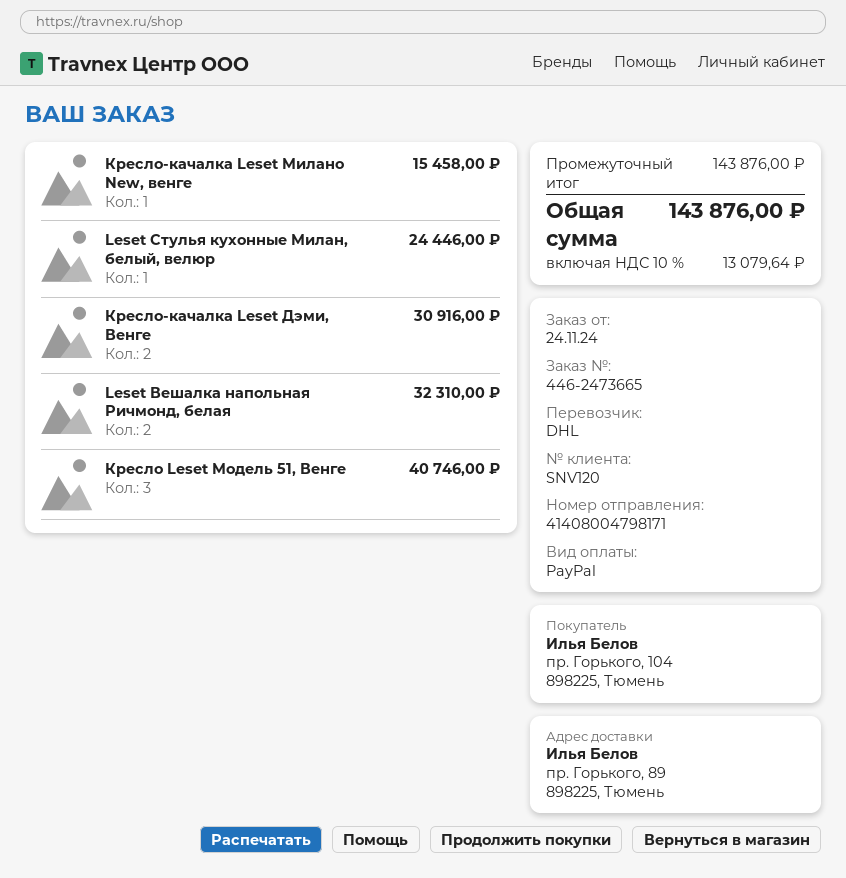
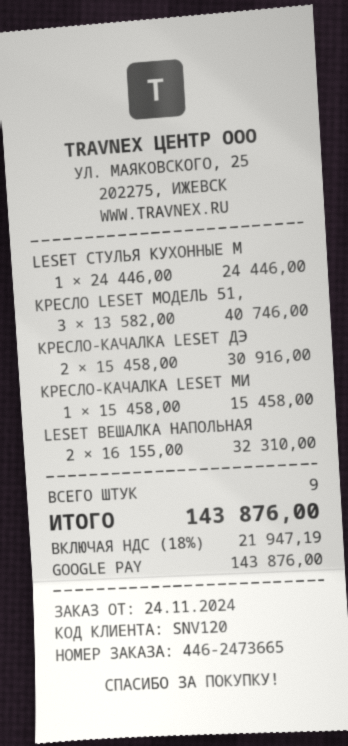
payment method: PayPal -> Google Pay
tax: 10% = 13079.64 -> 18% = 21947.19

